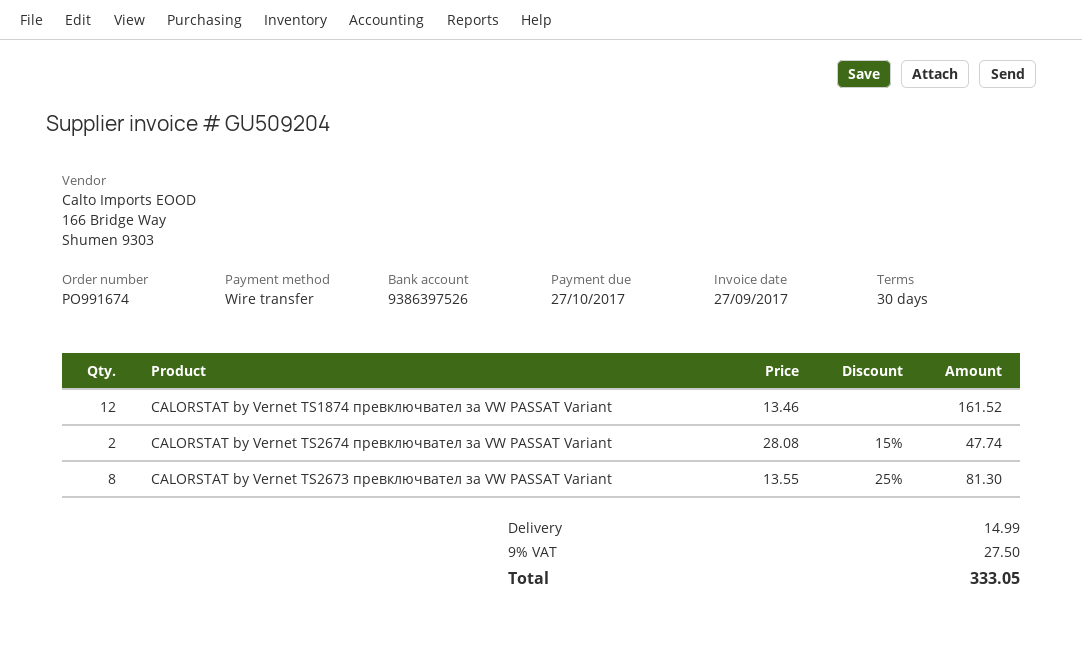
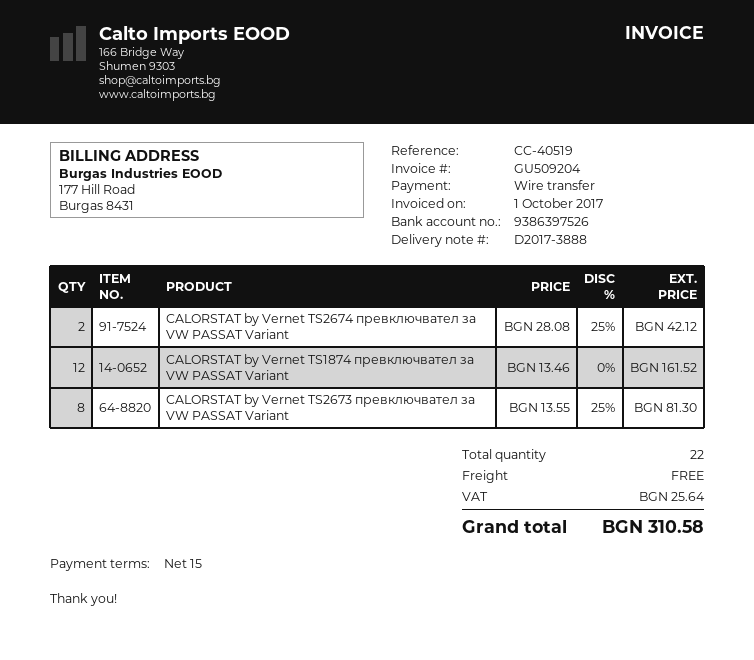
invoice date: 2017-09-27 -> 2017-10-01
payment terms: 30 days -> 15 days
CALORSTAT by Vernet TS2674 превключвател за VW PASSAT Variant: 2 x 28.08 - 15% = 47.74 -> 2 x 28.08 - 25% = 42.12
shipping: 14.99 -> 0.00
tax: 27.50 -> 25.64
total: 333.05 -> 310.58

